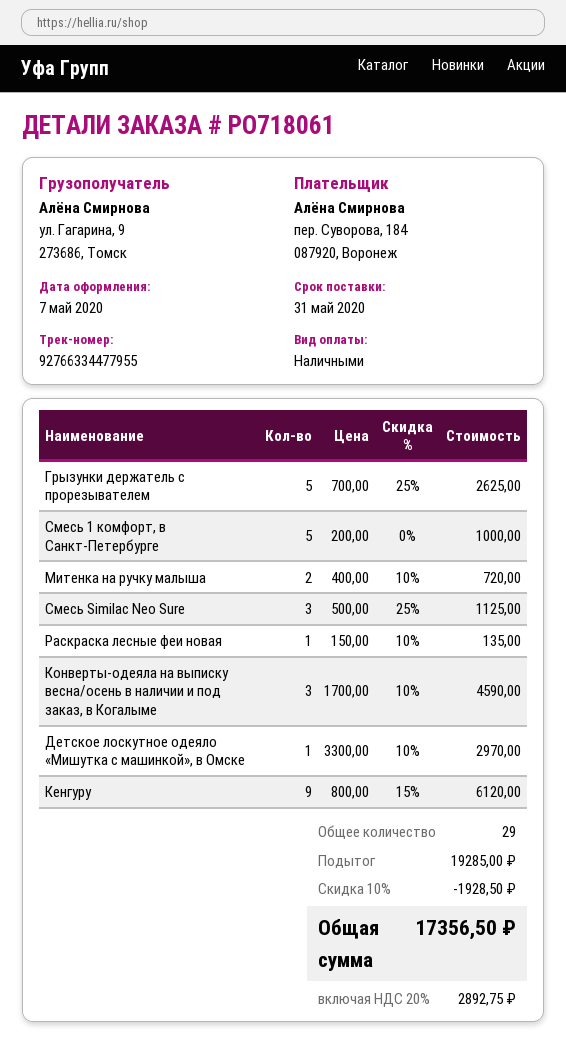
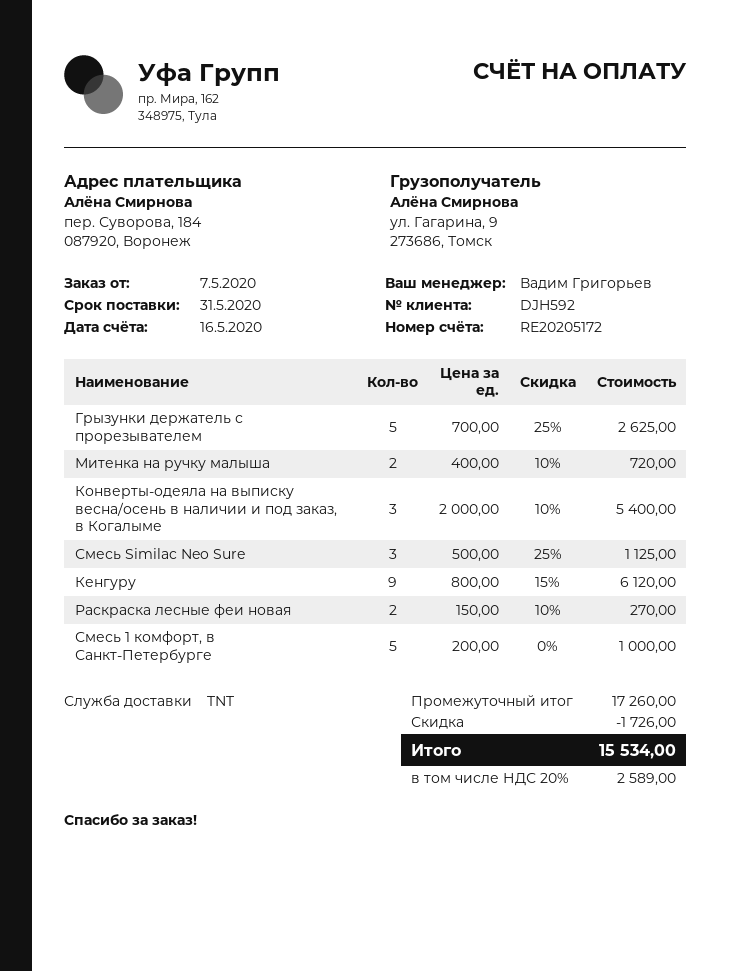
Раскраска лесные феи новая: 1 x 150.00 - 10% = 135.00 -> 2 x 150.00 - 10% = 270.00
Конверты-одеяла на выписку весна/осень в наличии и под заказ, в Когалыме: 3 x 1700.00 - 10% = 4590.00 -> 3 x 2000.00 - 10% = 5400.00
Детское лоскутное одеяло «Мишутка с машинкой», в Омске: 1 x 3300.00 - 10% = 2970.00 -> none
subtotal: 19285.00 -> 17260.00
discount: 1928.50 -> 1726.00
tax: 20% = 2892.75 -> 20% = 2589.00
total: 17356.50 -> 15534.00

